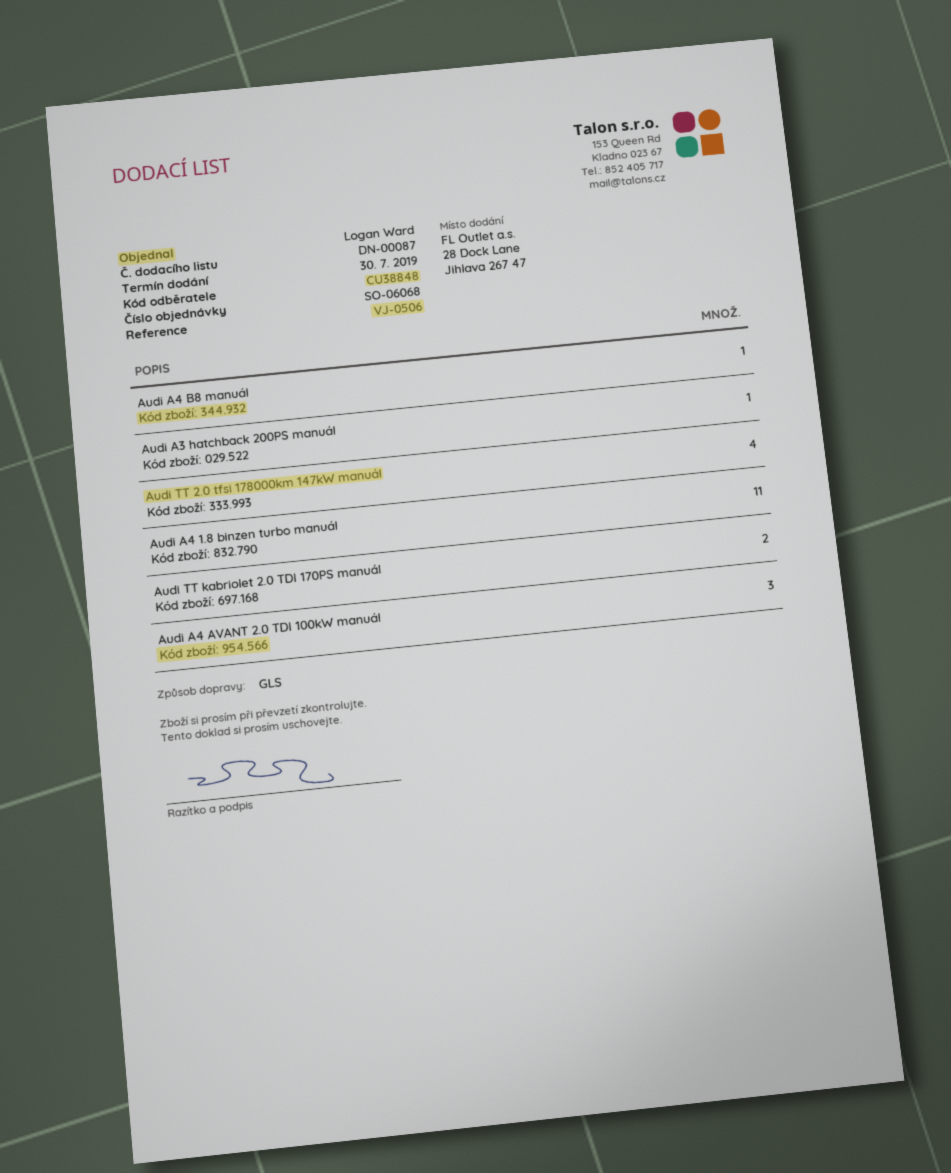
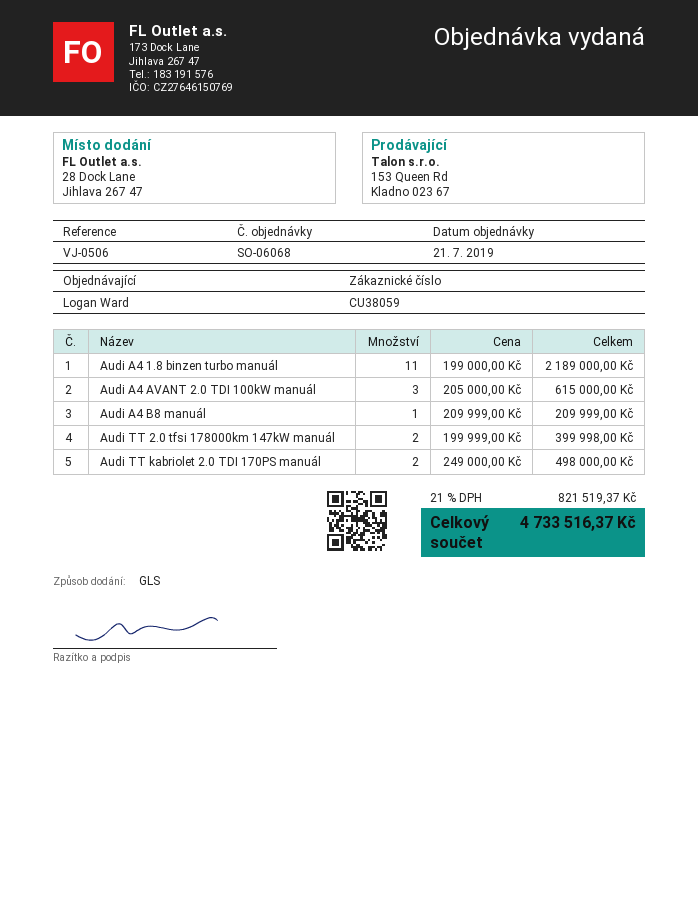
customer number: CU38848 -> CU38059
Audi A3 hatchback 200PS manuál: 1 -> none
Audi TT 2.0 tfsi 178000km 147kW manuál: 4 -> 2

